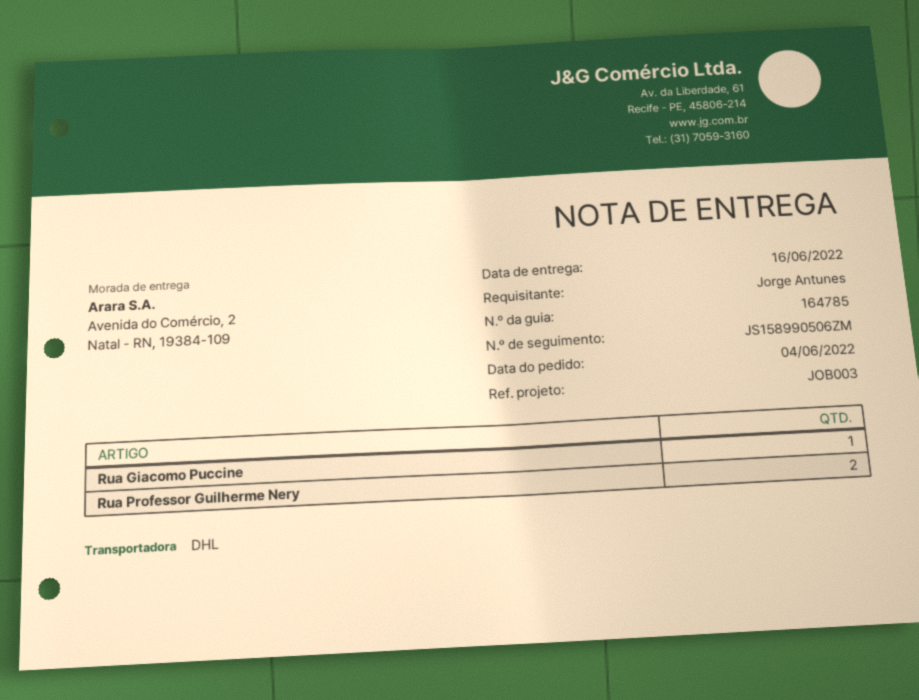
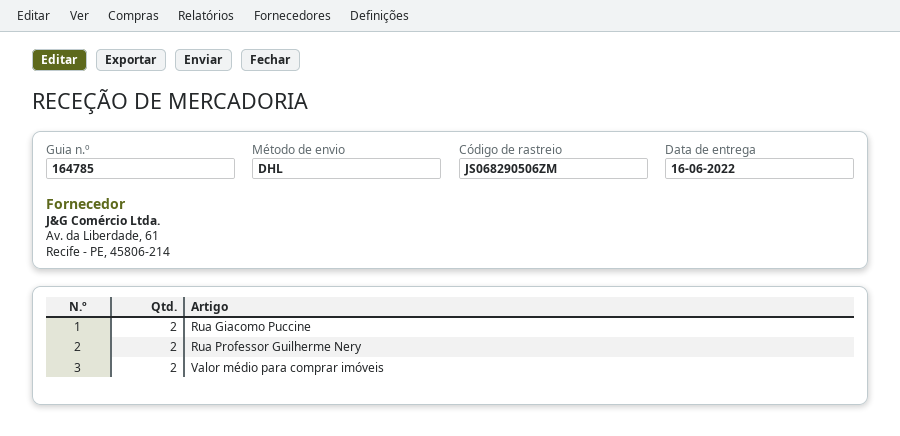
tracking number: JS158990506ZM -> JS068290506ZM
Rua Giacomo Puccine: 1 -> 2
Valor médio para comprar imóveis: none -> 2

